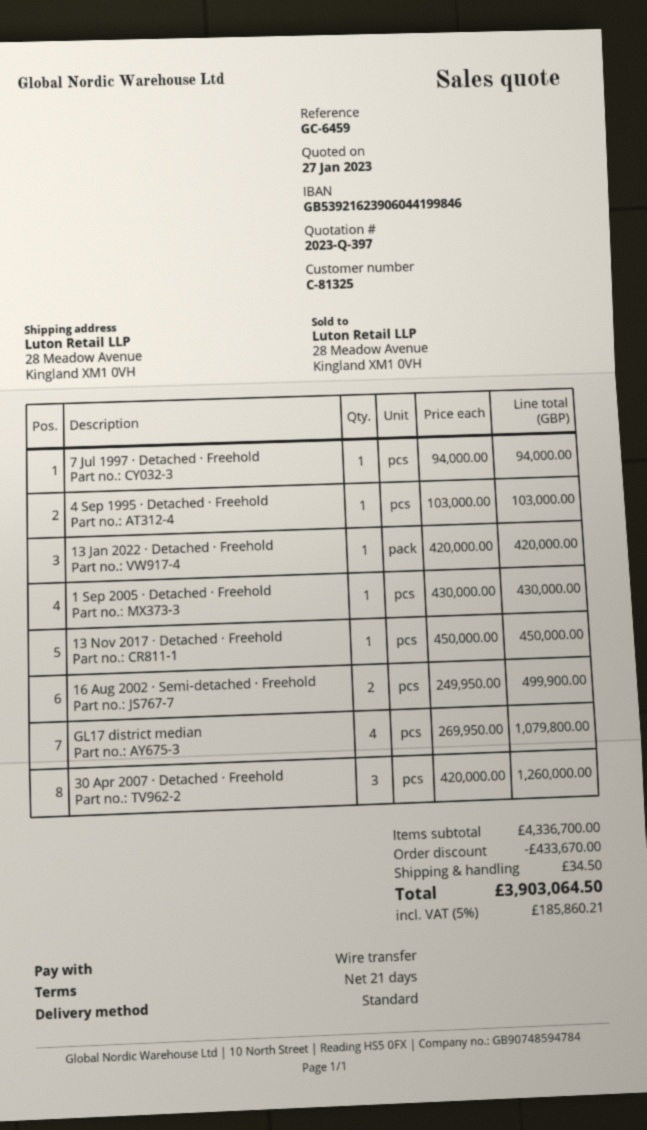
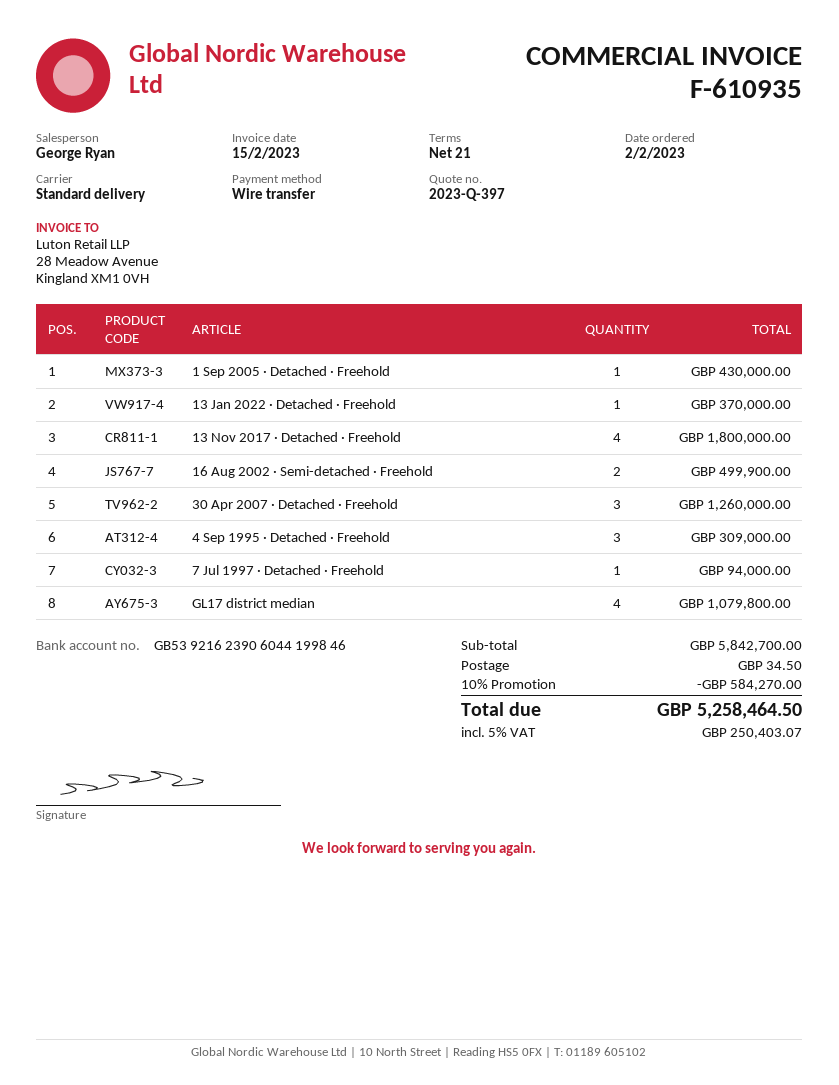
4 Sep 1995 · Detached · Freehold: 1 for 103000.00 -> 3 for 309000.00
13 Jan 2022 · Detached · Freehold: 1 for 420000.00 -> 1 for 370000.00
13 Nov 2017 · Detached · Freehold: 1 for 450000.00 -> 4 for 1800000.00
subtotal: 4336700.00 -> 5842700.00
discount: 433670.00 -> 584270.00
tax: 5% = 185860.21 -> 5% = 250403.07
total: 3903064.50 -> 5258464.50

